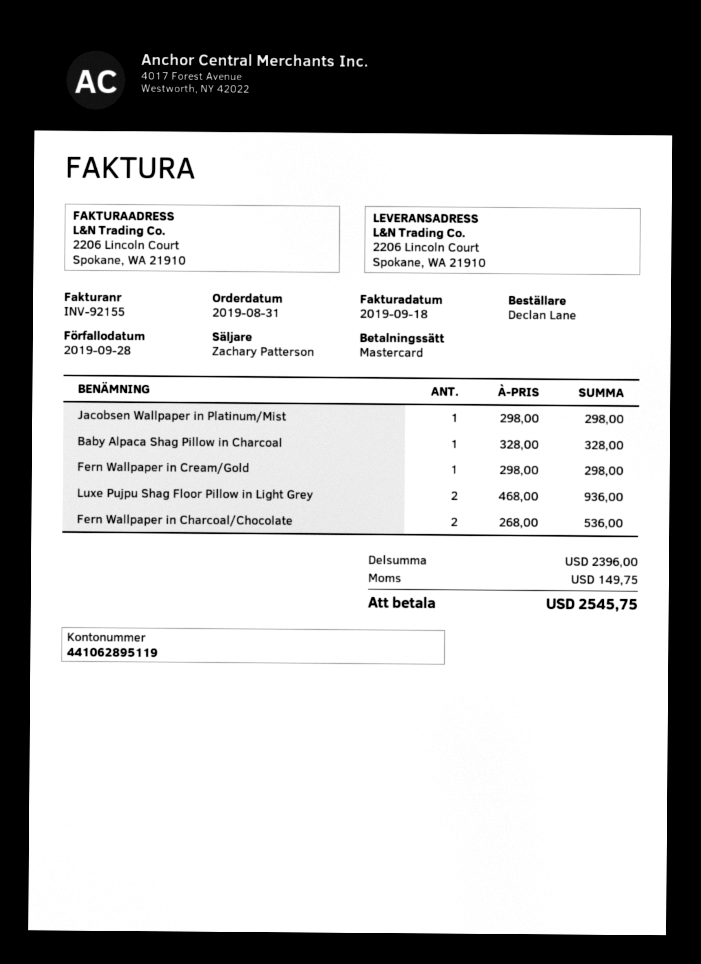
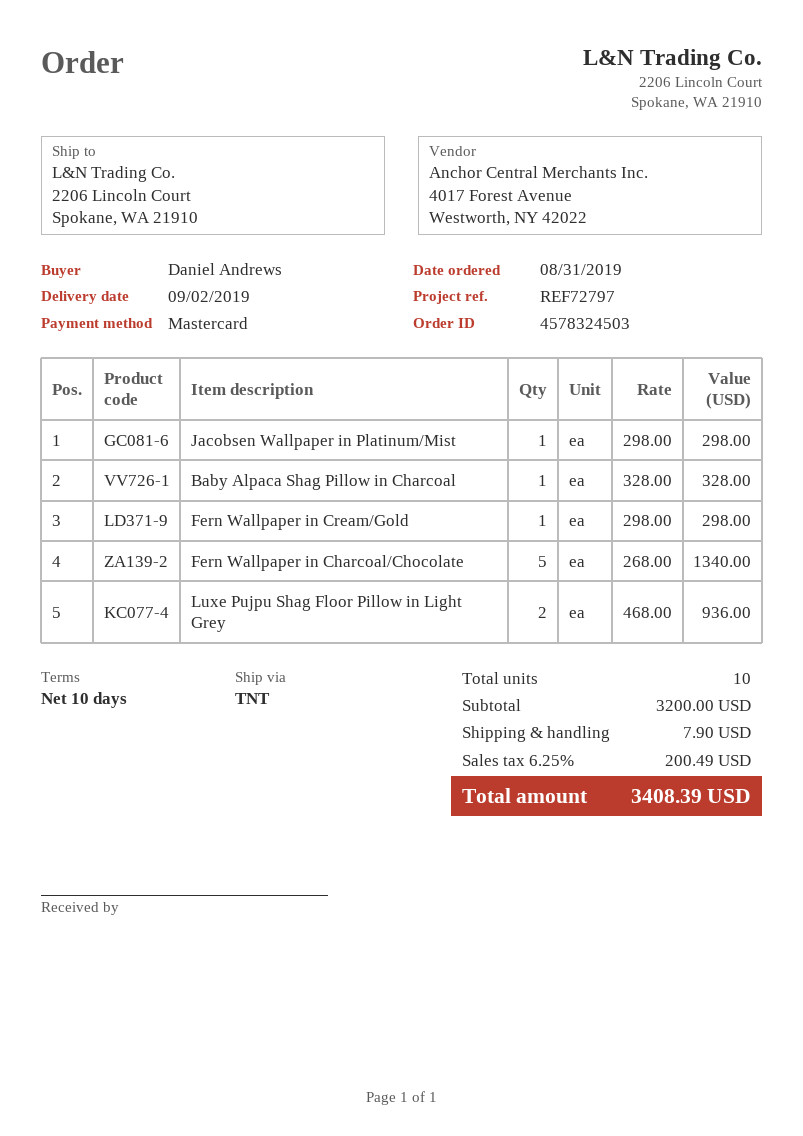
ordered by: Declan Lane -> Daniel Andrews
Fern Wallpaper in Charcoal/Chocolate: 2 x 268.00 = 536.00 -> 5 x 268.00 = 1340.00
subtotal: 2396.00 -> 3200.00
shipping: none -> 7.90
tax: 149.75 -> 200.49
total: 2545.75 -> 3408.39

